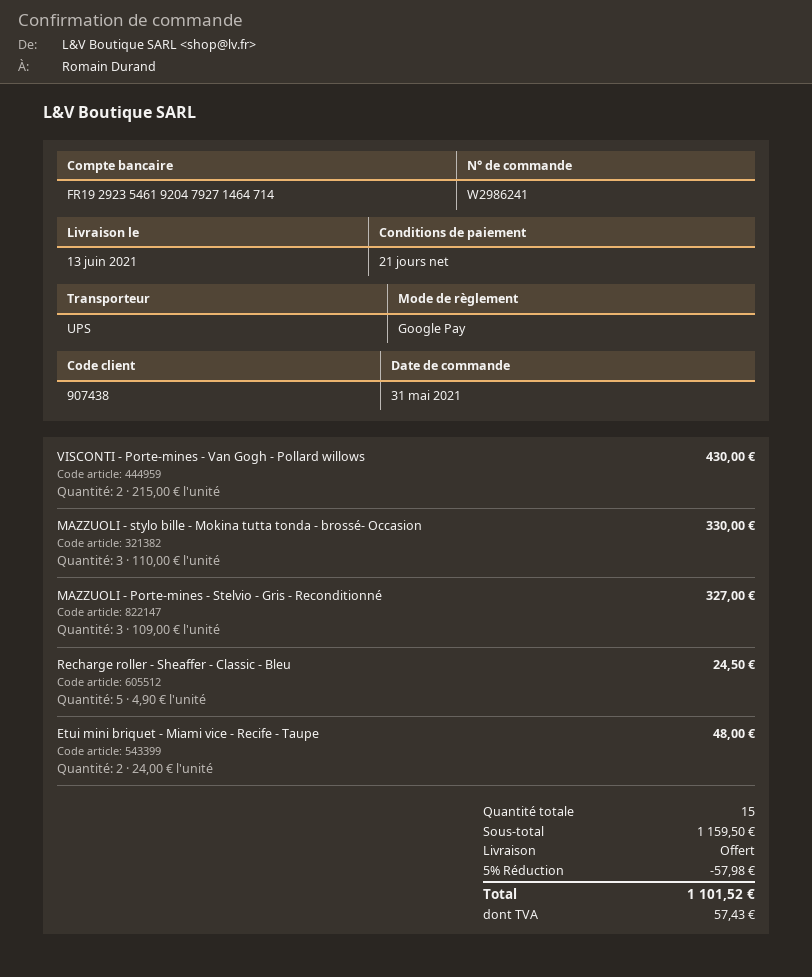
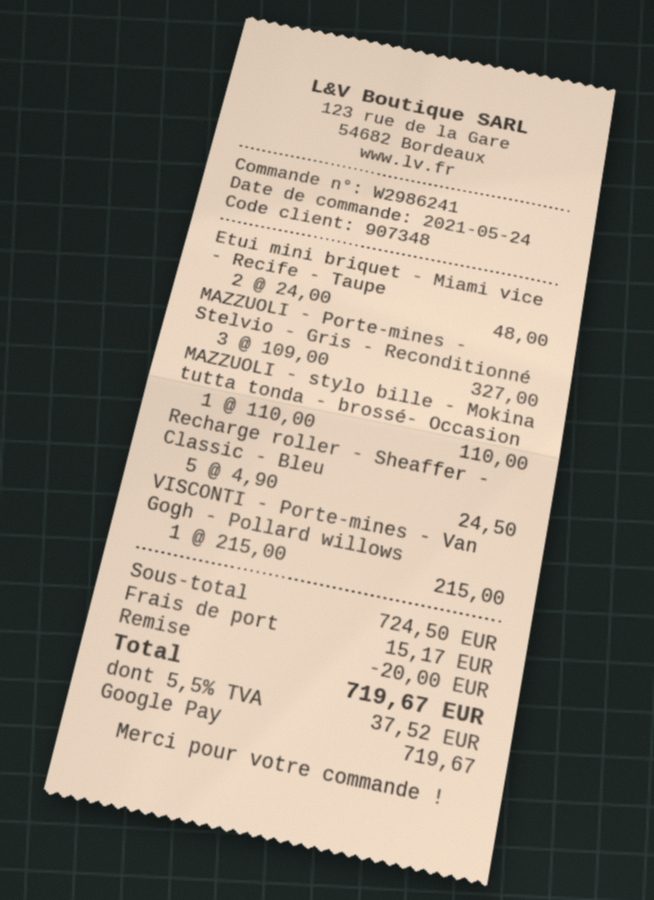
order date: 2021-05-31 -> 2021-05-24
customer number: 907438 -> 907348
VISCONTI - Porte-mines - Van Gogh - Pollard willows: 2 x 215.00 = 430.00 -> 1 x 215.00 = 215.00
MAZZUOLI - stylo bille - Mokina tutta tonda - brossé- Occasion: 3 x 110.00 = 330.00 -> 1 x 110.00 = 110.00
subtotal: 1159.50 -> 724.50
discount: 57.98 -> 20.00
shipping: 0.00 -> 15.17
tax: 57.43 -> 37.52
total: 1101.52 -> 719.67

